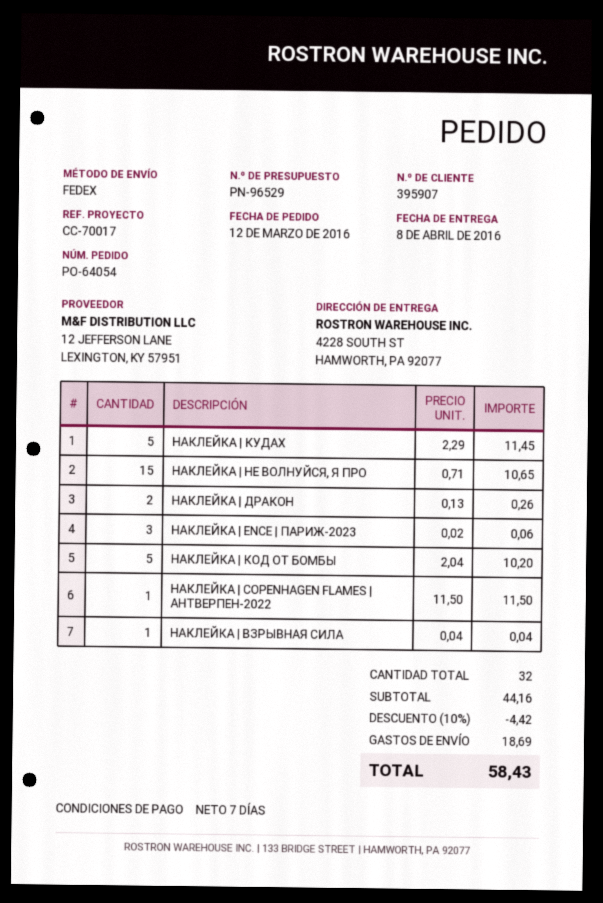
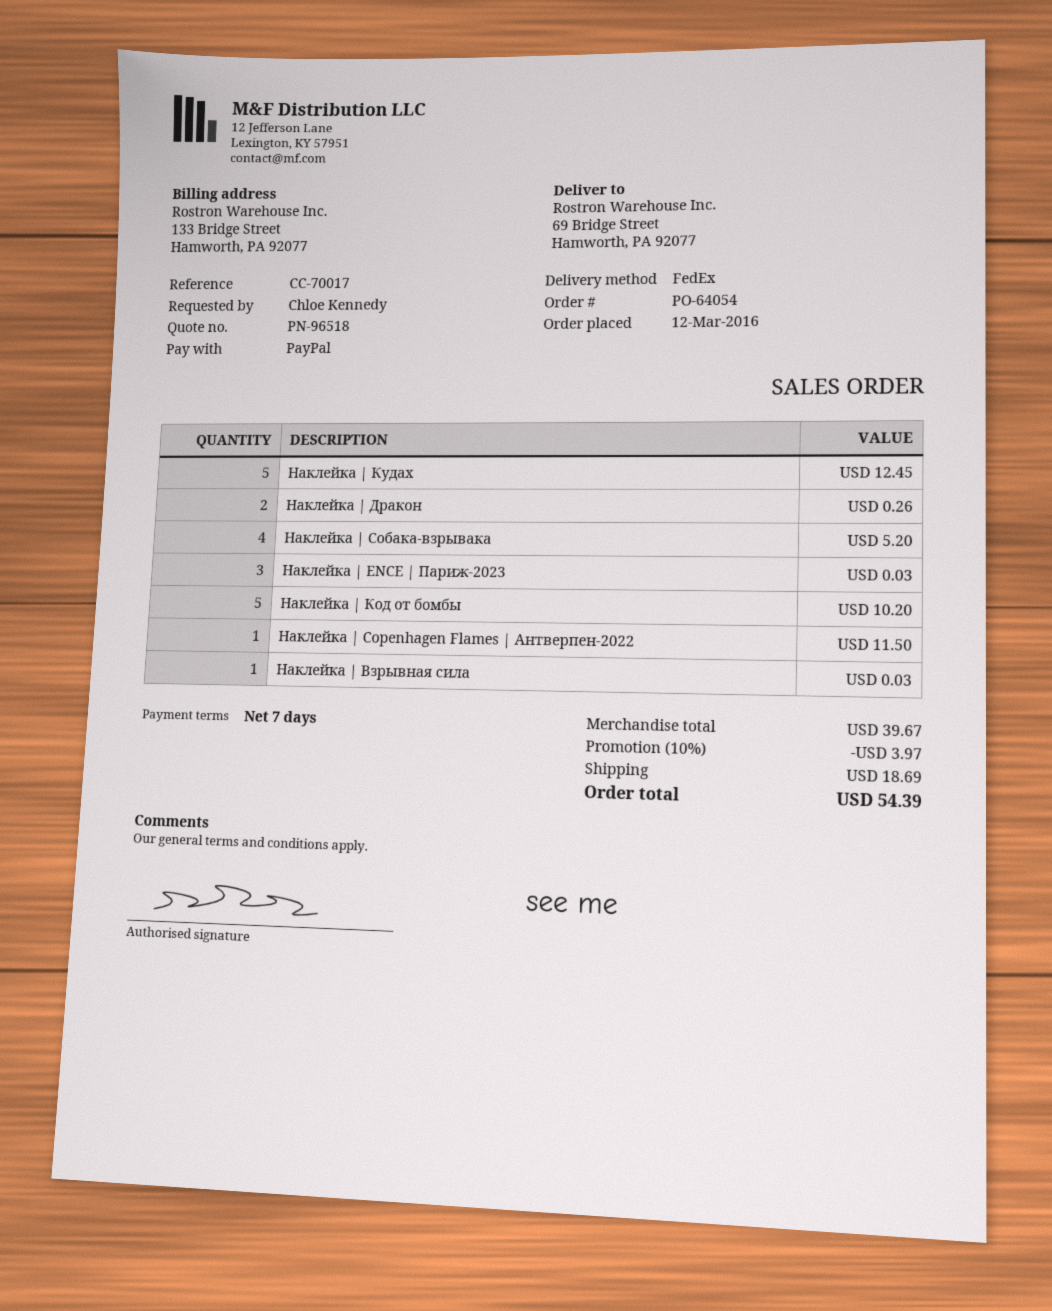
quote number: PN-96529 -> PN-96518
ship to: 4228 SOUTH ST, HAMWORTH, PA 92077 -> 69 Bridge Street, Hamworth, PA 92077
НАКЛЕЙКА | КУДАХ: 5 for 11.45 -> 5 for 12.45
НАКЛЕЙКА | НЕ ВОЛНУЙСЯ, Я ПРО: 15 for 10.65 -> none
НАКЛЕЙКА | ENCE | ПАРИЖ-2023: 3 for 0.06 -> 3 for 0.03
НАКЛЕЙКА | ВЗРЫВНАЯ СИЛА: 1 for 0.04 -> 1 for 0.03
Наклейка | Собака-взрывака: none -> 4 for 5.20
subtotal: 44.16 -> 39.67
discount: 10% = 4.42 -> 10% = 3.97
total: 58.43 -> 54.39

